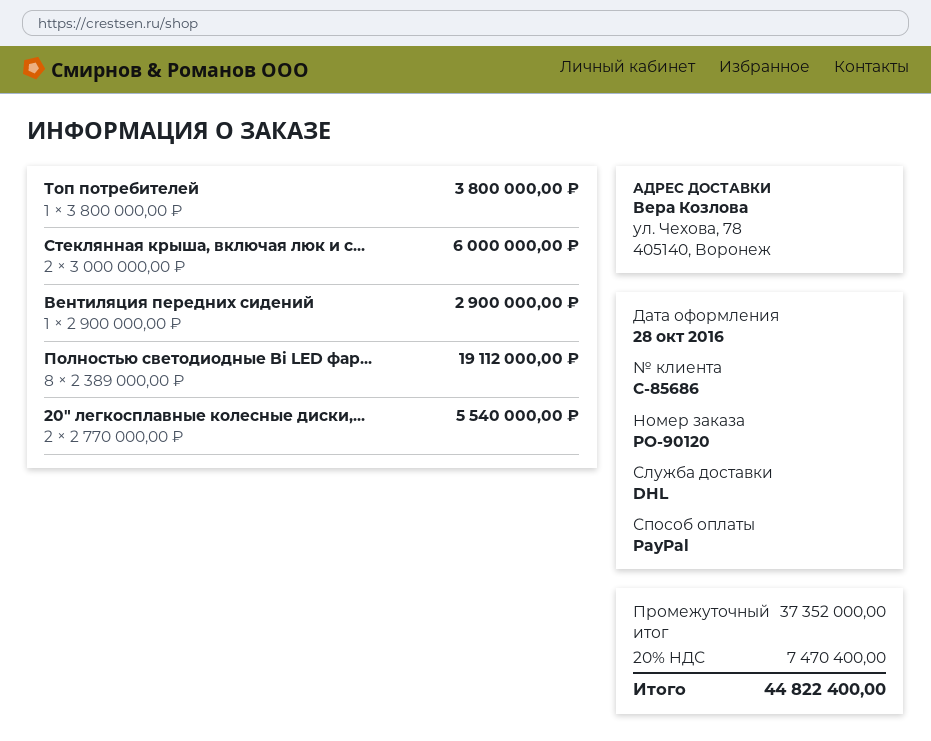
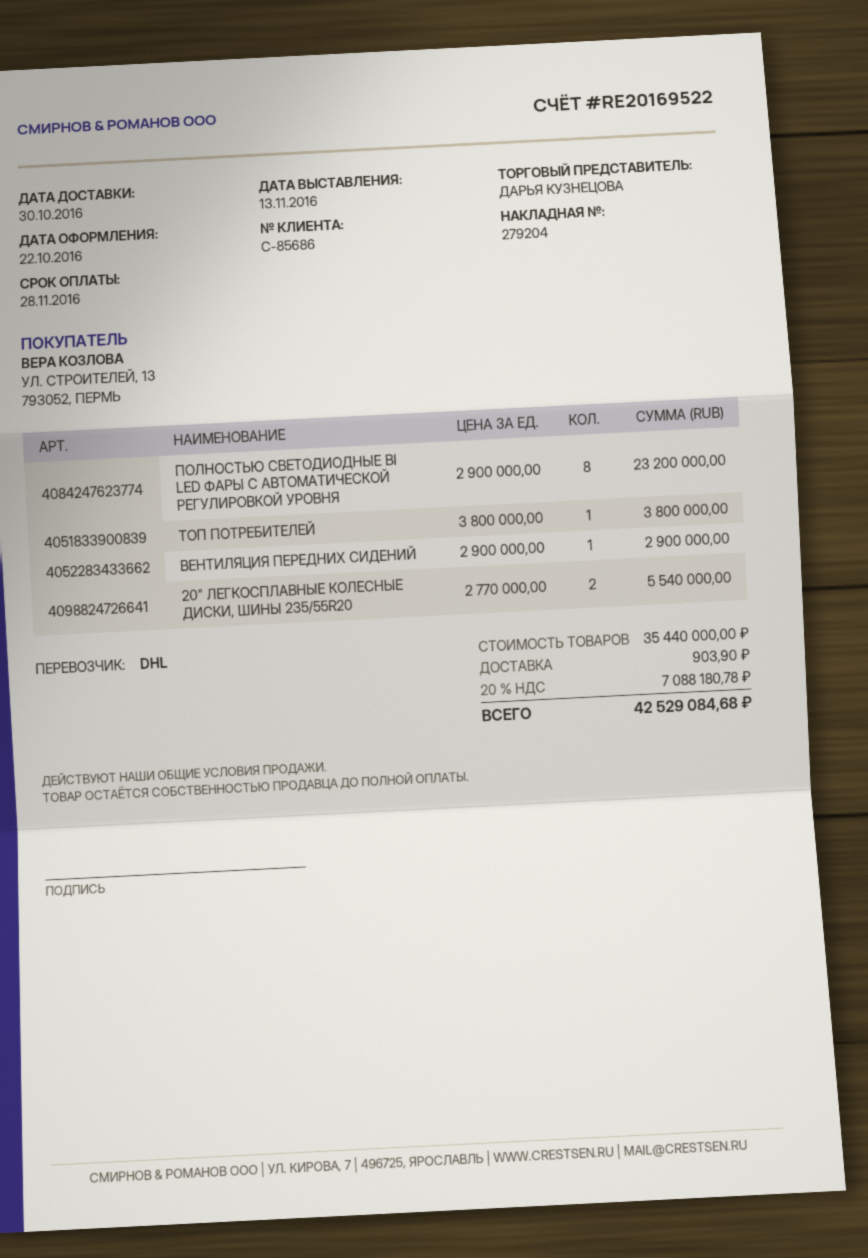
order date: 2016-10-28 -> 2016-10-22
Стеклянная крыша, включая люк и с...: 2 x 3000000.00 = 6000000.00 -> none
Полностью светодиодные Bi LED фар...: 8 x 2389000.00 = 19112000.00 -> 8 x 2900000.00 = 23200000.00
subtotal: 37352000.00 -> 35440000.00
shipping: none -> 903.90
tax: 20% = 7470400.00 -> 20% = 7088180.78
total: 44822400.00 -> 42529084.68

